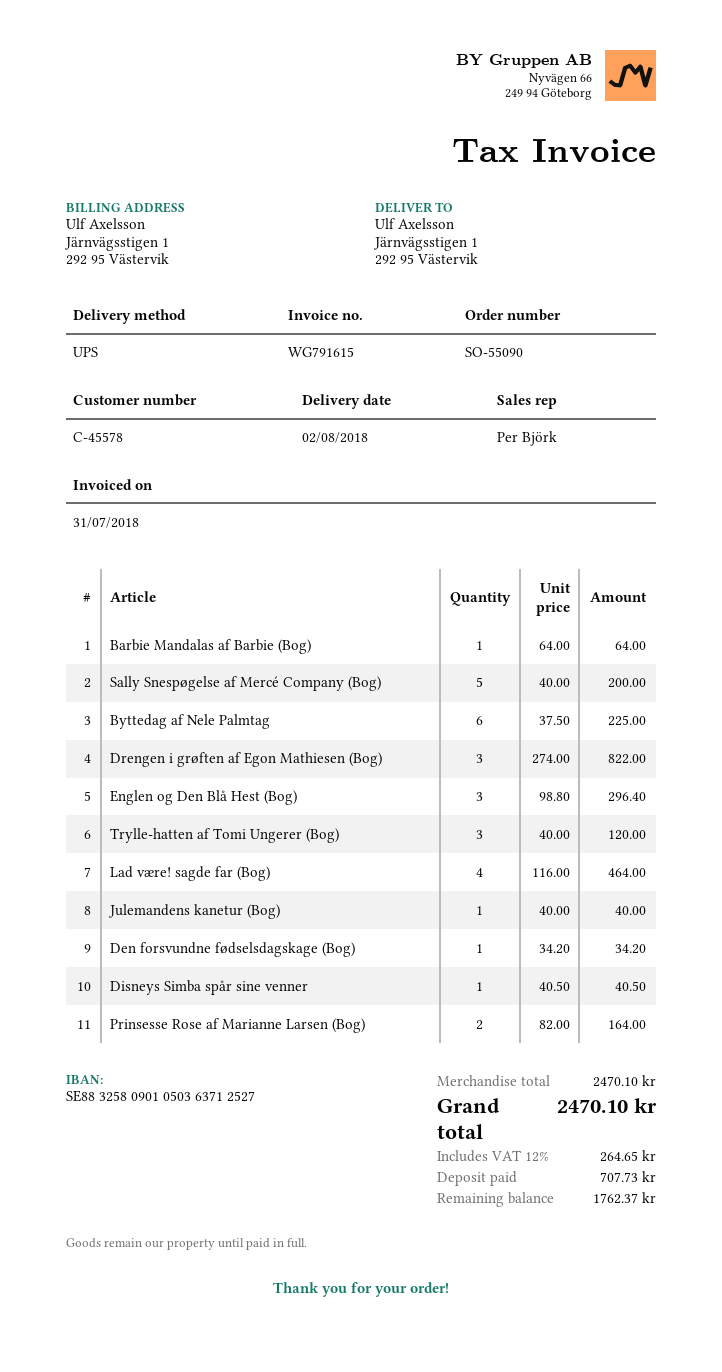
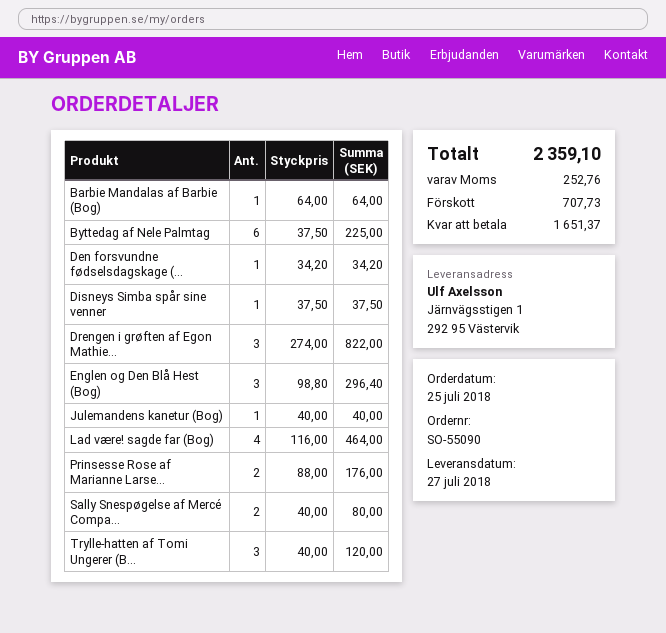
delivery date: 2018-08-02 -> 2018-07-27
Sally Snespøgelse af Mercé Company (Bog): 5 x 40.00 = 200.00 -> 2 x 40.00 = 80.00
Disneys Simba spår sine venner: 1 x 40.50 = 40.50 -> 1 x 37.50 = 37.50
Prinsesse Rose af Marianne Larsen (Bog): 2 x 82.00 = 164.00 -> 2 x 88.00 = 176.00
tax: 264.65 -> 252.76
total: 2470.10 -> 2359.10
balance: 1762.37 -> 1651.37

